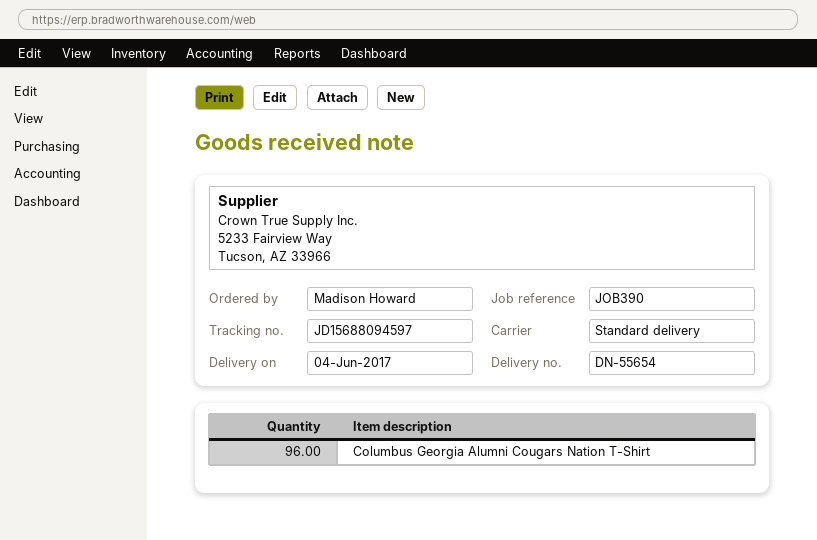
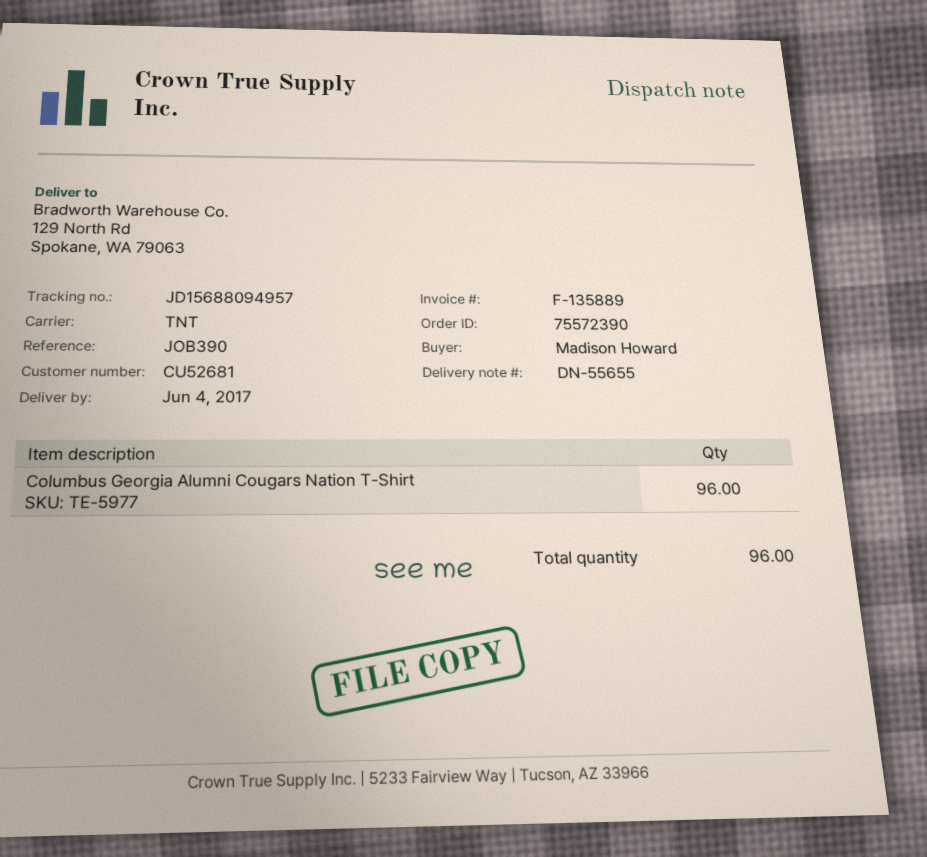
delivery note number: DN-55654 -> DN-55655
shipping method: standard -> TNT
tracking number: JD15688094597 -> JD15688094957

